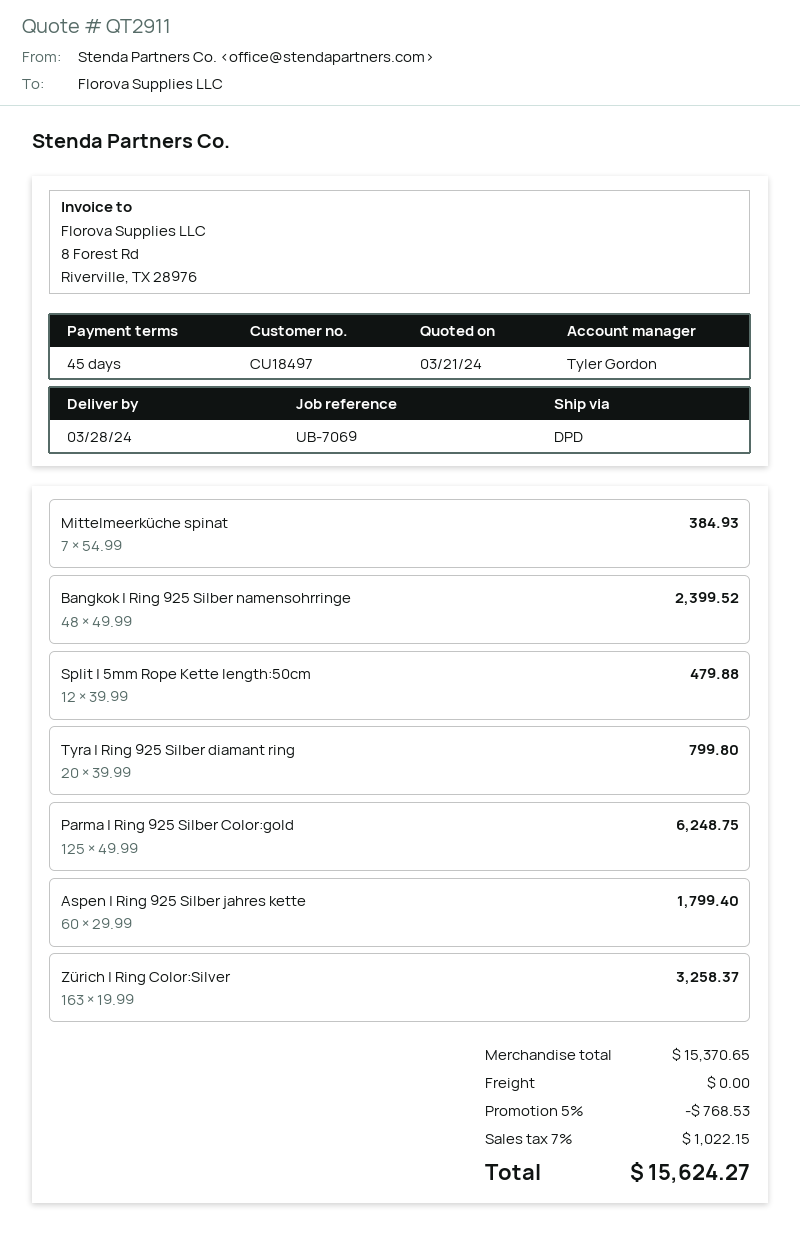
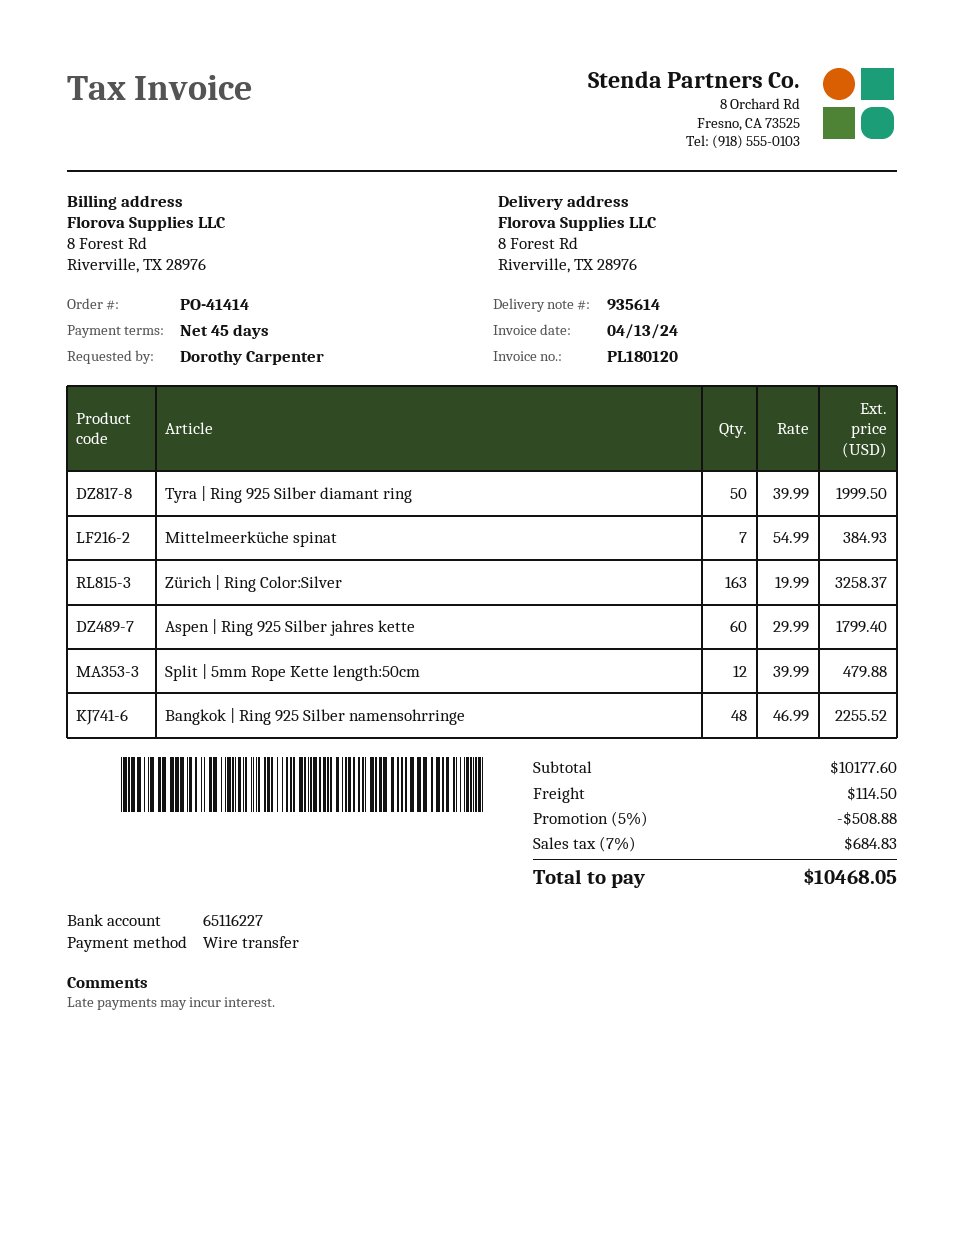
Bangkok | Ring 925 Silber namensohrringe: 48 x 49.99 = 2399.52 -> 48 x 46.99 = 2255.52
Tyra | Ring 925 Silber diamant ring: 20 x 39.99 = 799.80 -> 50 x 39.99 = 1999.50
Parma | Ring 925 Silber Color:gold: 125 x 49.99 = 6248.75 -> none
subtotal: 15370.65 -> 10177.60
discount: 5% = 768.53 -> 5% = 508.88
shipping: 0.00 -> 114.50
tax: 7% = 1022.15 -> 7% = 684.83
total: 15624.27 -> 10468.05

